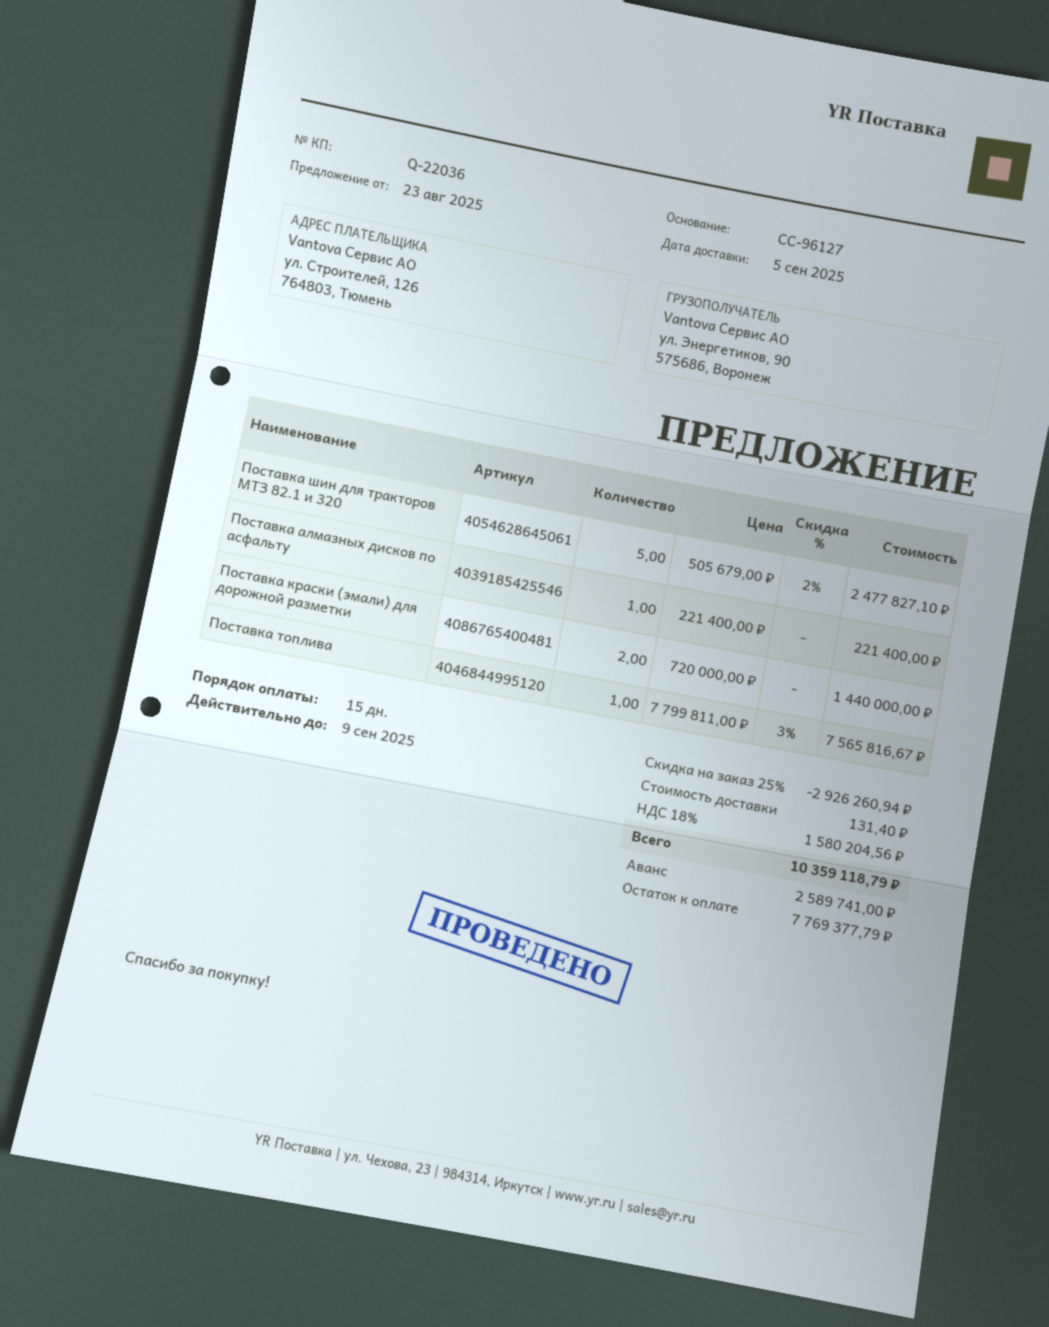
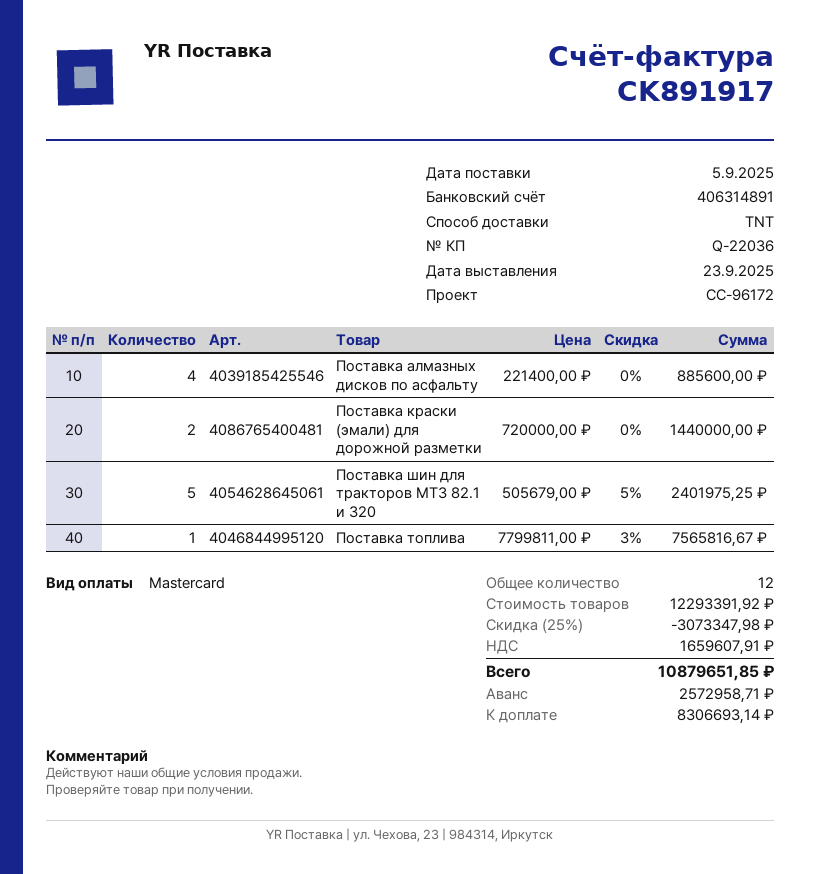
reference: CC-96127 -> CC-96172
Поставка шин для тракторов МТЗ 82.1 и 320: 5 x 505679.00 - 2% = 2477827.10 -> 5 x 505679.00 - 5% = 2401975.25
Поставка алмазных дисков по асфальту: 1 x 221400.00 = 221400.00 -> 4 x 221400.00 = 885600.00
discount: 25% = 2926260.94 -> 25% = 3073347.98
shipping: 131.40 -> none
tax: 1580204.56 -> 1659607.91
total: 10359118.79 -> 10879651.85
deposit: 2589741.00 -> 2572958.71
balance: 7769377.79 -> 8306693.14

